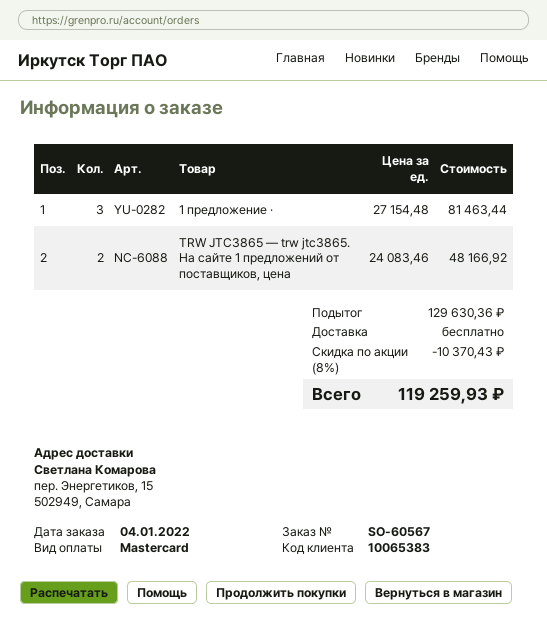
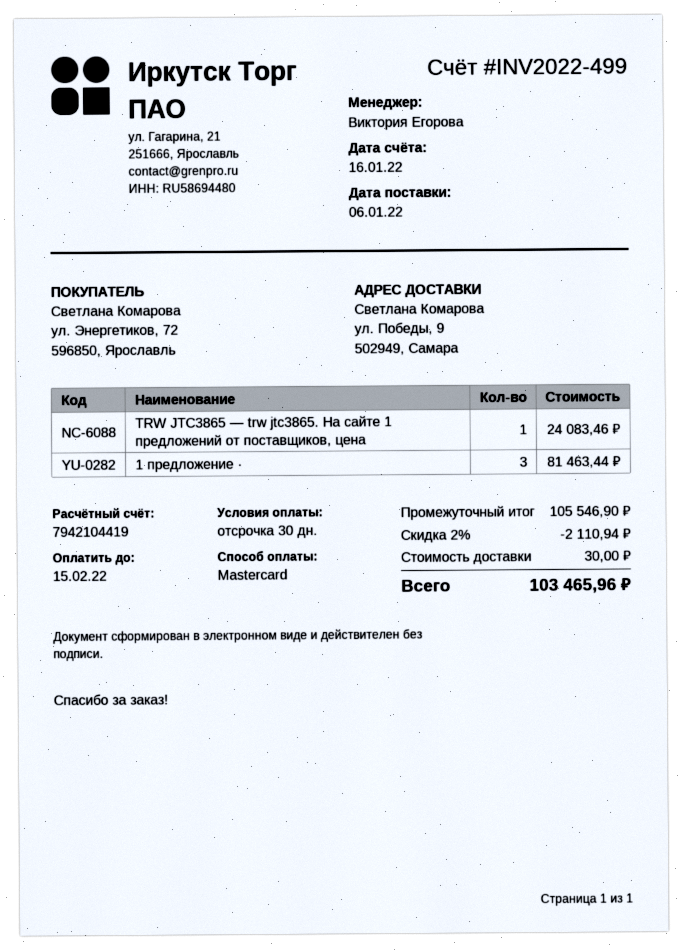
ship to: пер. Энергетиков, 15, 502949, Самара -> ул. Победы, 9, 502949, Самара
TRW JTC3865 — trw jtc3865. На сайте 1 предложений от поставщиков, цена: 2 for 48166.92 -> 1 for 24083.46
subtotal: 129630.36 -> 105546.90
discount: 8% = 10370.43 -> 2% = 2110.94
shipping: 0.00 -> 30.00
total: 119259.93 -> 103465.96

